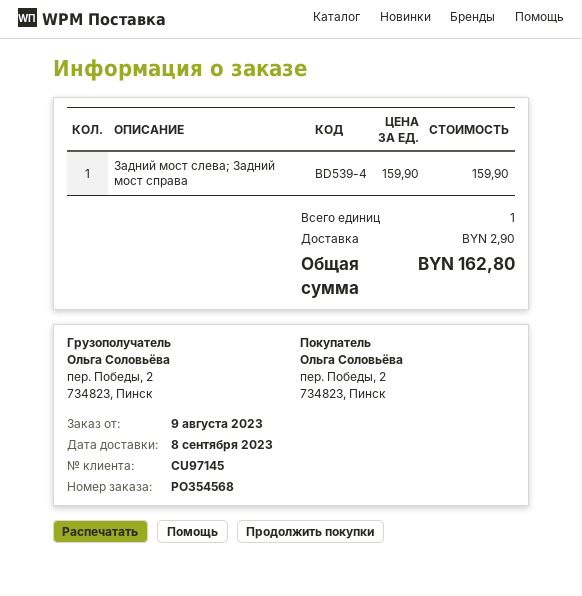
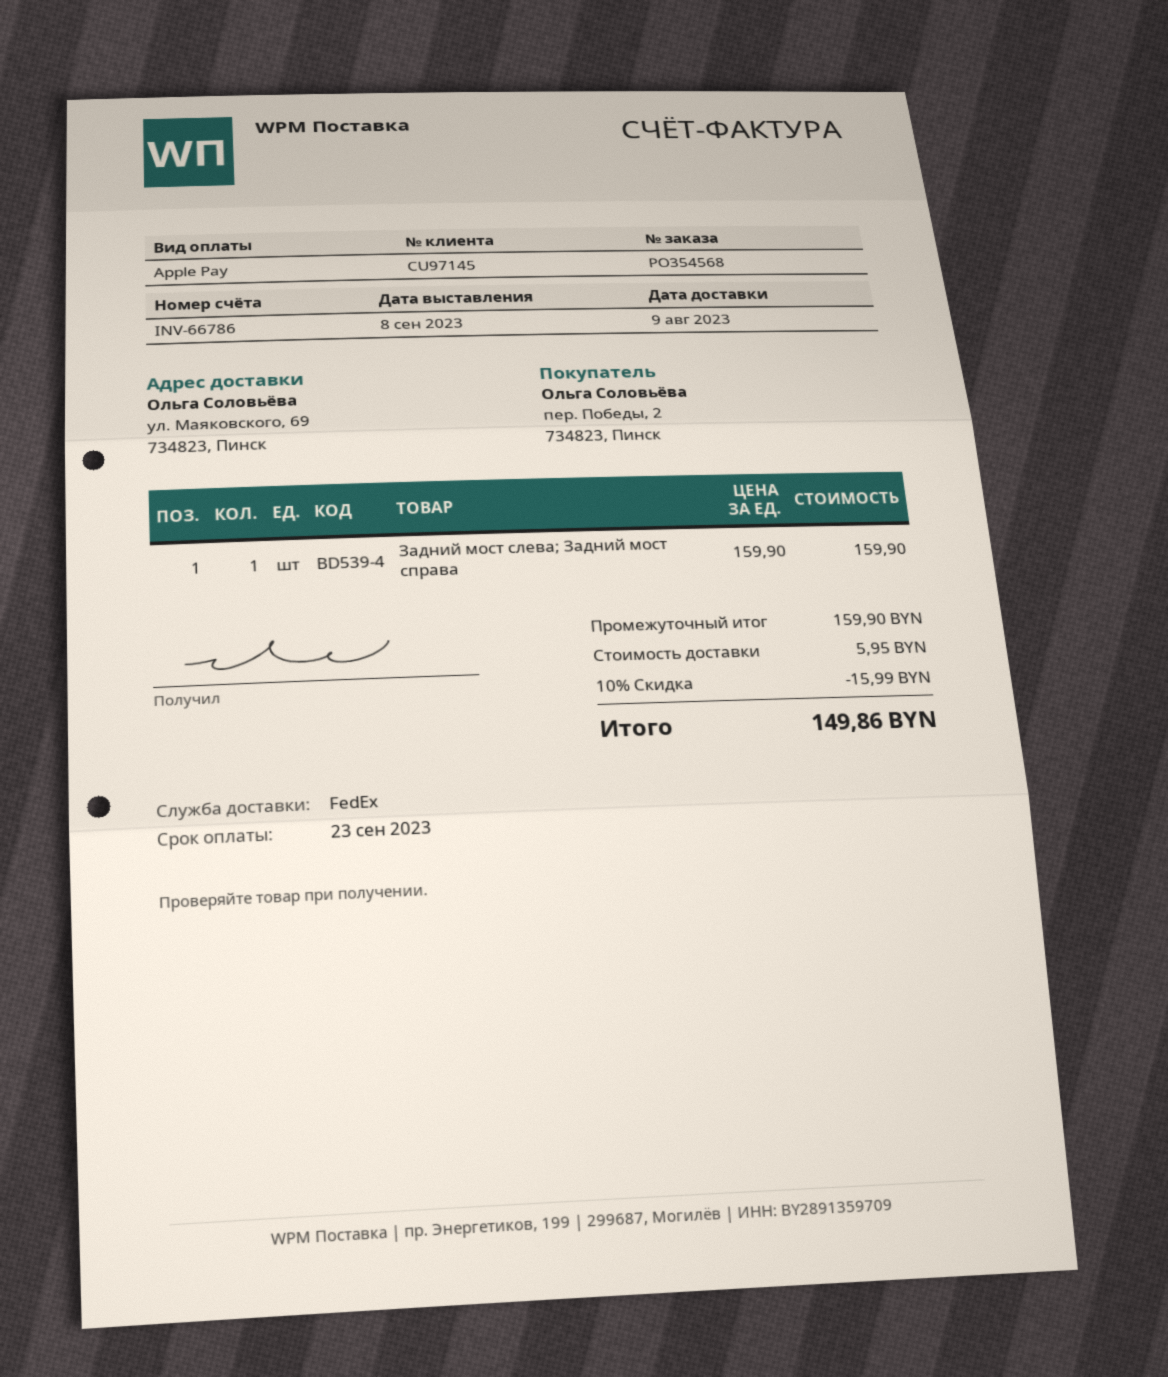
delivery date: 2023-09-08 -> 2023-08-09
ship to: пер. Победы, 2, 734823, Пинск -> ул. Маяковского, 69, 734823, Пинск
discount: none -> 10% = 15.99
shipping: 2.90 -> 5.95
total: 162.80 -> 149.86

